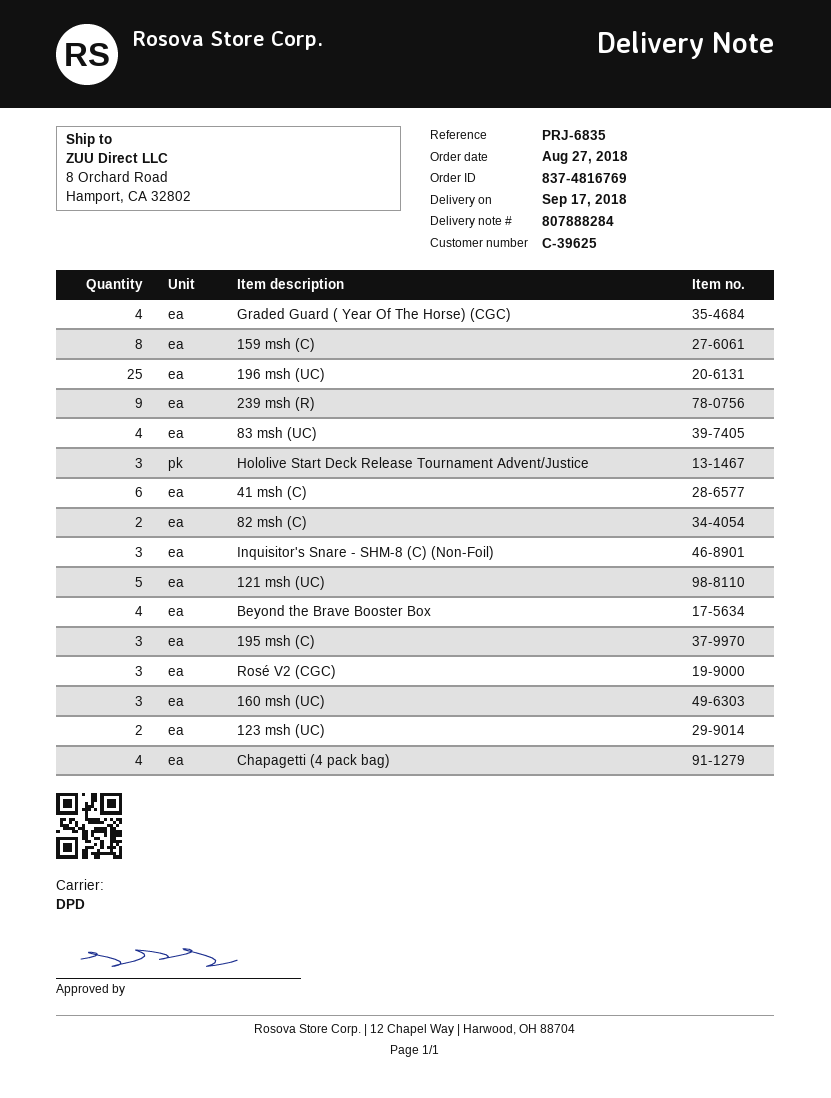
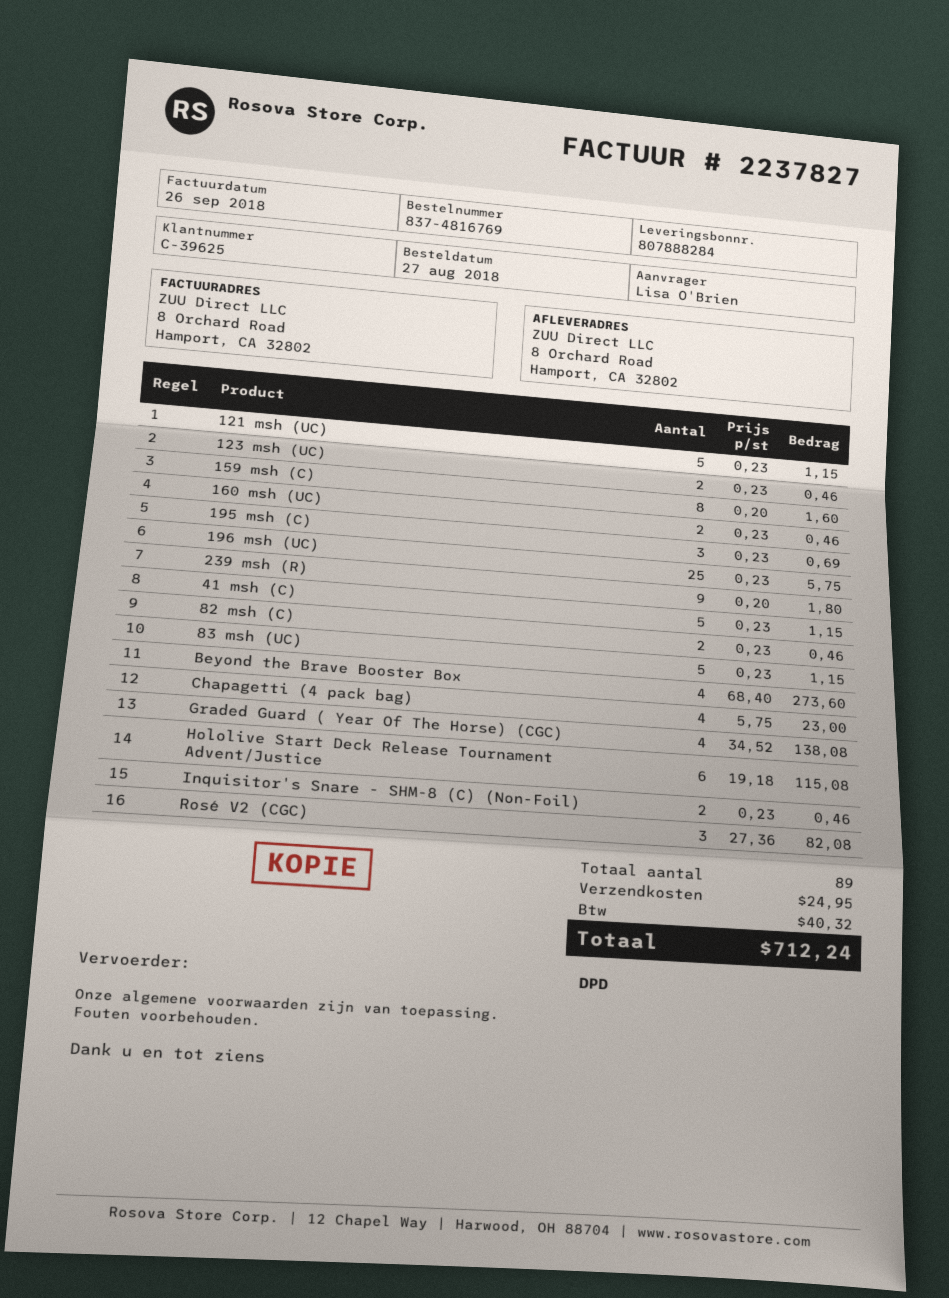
83 msh (UC): 4 -> 5
Hololive Start Deck Release Tournament Advent/Justice: 3 -> 6
41 msh (C): 6 -> 5
Inquisitor's Snare - SHM-8 (C) (Non-Foil): 3 -> 2
160 msh (UC): 3 -> 2

